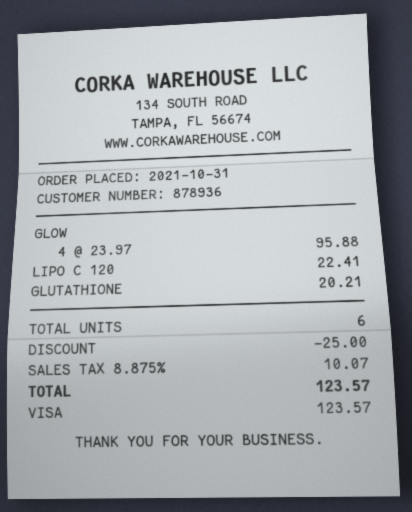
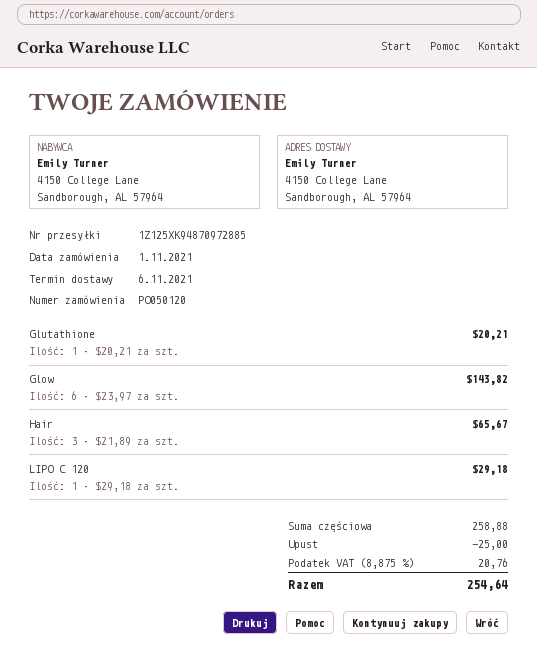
order date: 2021-10-31 -> 2021-11-01
GLOW: 4 x 23.97 = 95.88 -> 6 x 23.97 = 143.82
LIPO C 120: 1 x 22.41 = 22.41 -> 1 x 29.18 = 29.18
Hair: none -> 3 x 21.89 = 65.67
tax: 8.875% = 10.07 -> 8.875% = 20.76
total: 123.57 -> 254.64

